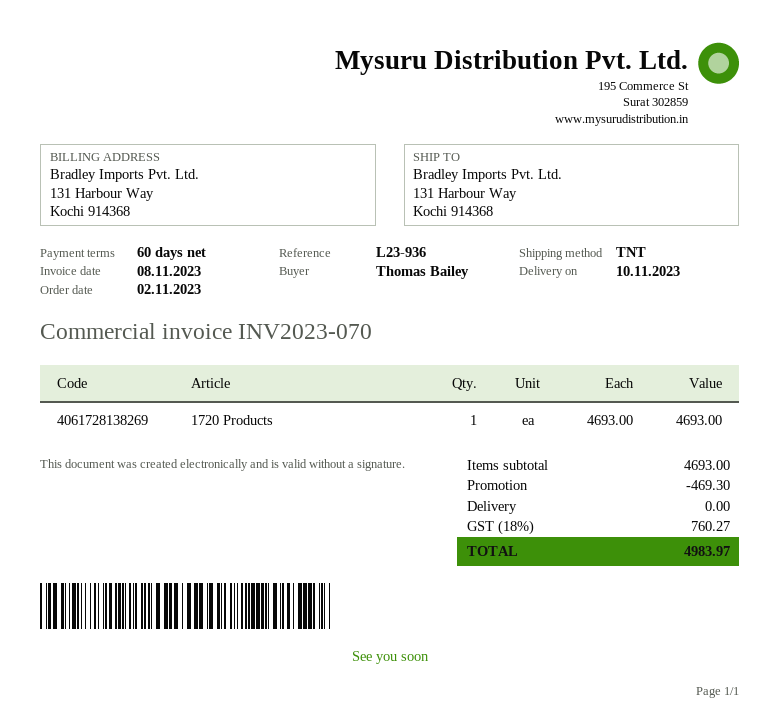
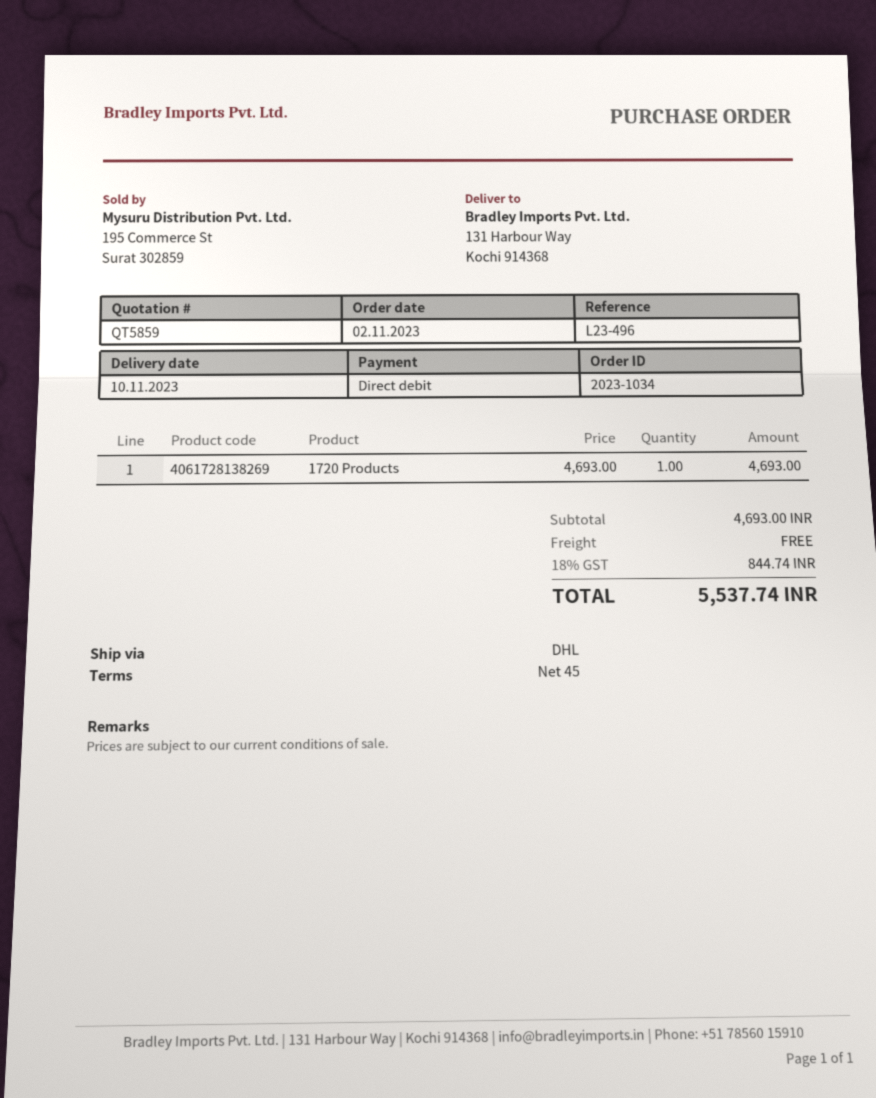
payment terms: 60 days -> 45 days
reference: L23-936 -> L23-496
shipping method: TNT -> DHL
discount: 469.30 -> none
tax: 18% = 760.27 -> 18% = 844.74
total: 4983.97 -> 5537.74

